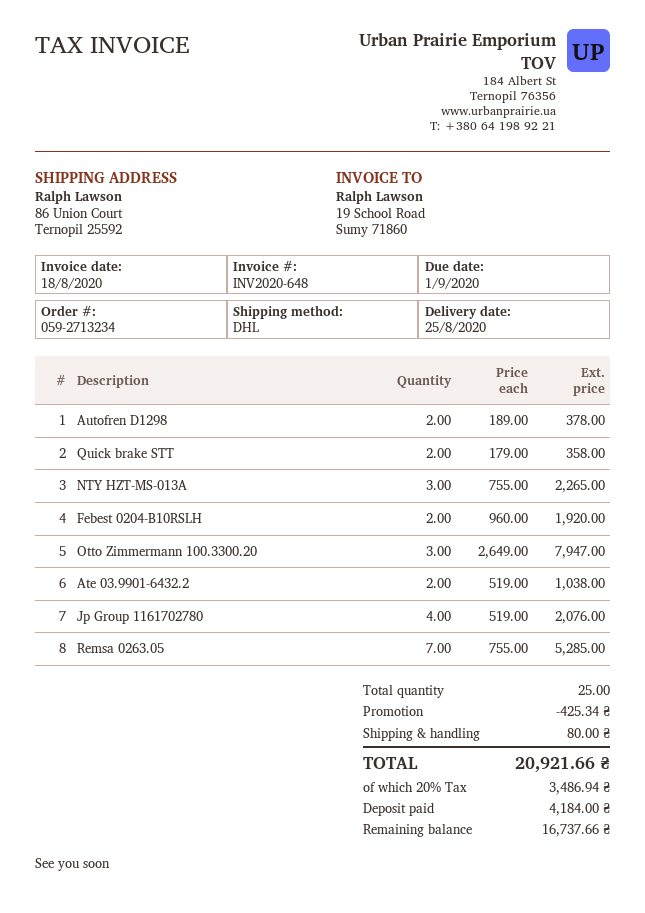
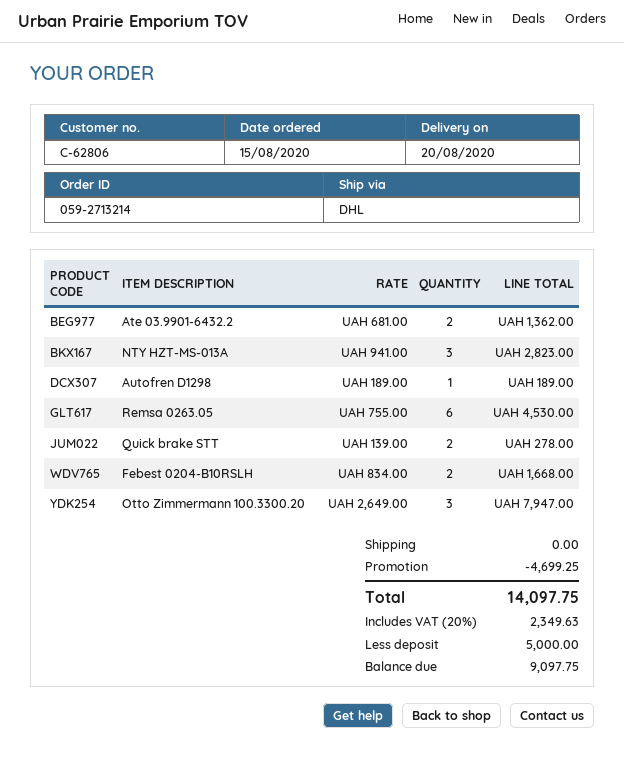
order number: 059-2713234 -> 059-2713214
delivery date: 2020-08-25 -> 2020-08-20
Autofren D1298: 2 x 189.00 = 378.00 -> 1 x 189.00 = 189.00
Quick brake STT: 2 x 179.00 = 358.00 -> 2 x 139.00 = 278.00
NTY HZT-MS-013A: 3 x 755.00 = 2265.00 -> 3 x 941.00 = 2823.00
Febest 0204-B10RSLH: 2 x 960.00 = 1920.00 -> 2 x 834.00 = 1668.00
Ate 03.9901-6432.2: 2 x 519.00 = 1038.00 -> 2 x 681.00 = 1362.00
Jp Group 1161702780: 4 x 519.00 = 2076.00 -> none
Remsa 0263.05: 7 x 755.00 = 5285.00 -> 6 x 755.00 = 4530.00
discount: 425.34 -> 4699.25
shipping: 80.00 -> 0.00
tax: 20% = 3486.94 -> 20% = 2349.63
total: 20921.66 -> 14097.75
deposit: 4184.00 -> 5000.00
balance: 16737.66 -> 9097.75

